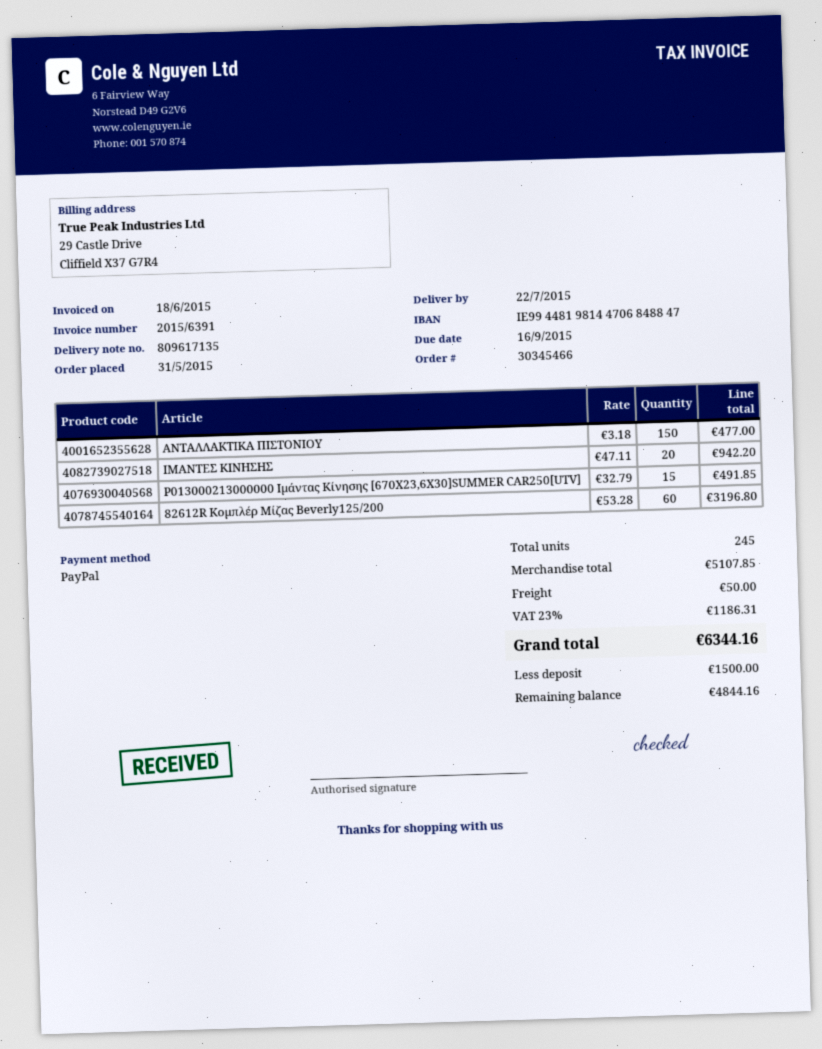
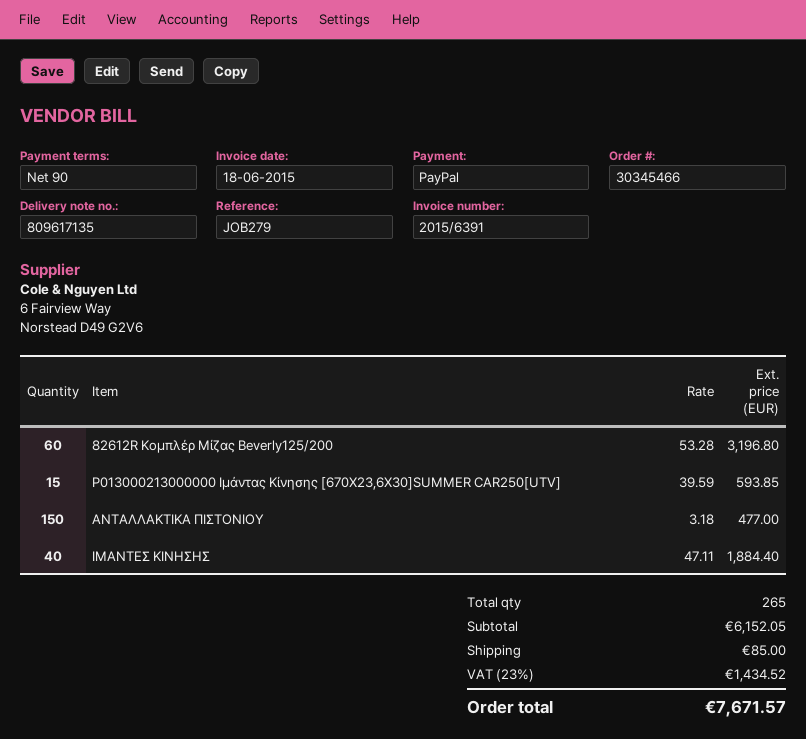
ΙΜΑΝΤΕΣ ΚΙΝΗΣΗΣ: 20 x 47.11 = 942.20 -> 40 x 47.11 = 1884.40
P013000213000000 Ιμάντας Κίνησης [670X23,6X30]SUMMER CAR250[UTV]: 15 x 32.79 = 491.85 -> 15 x 39.59 = 593.85
total quantity: 245 -> 265
subtotal: 5107.85 -> 6152.05
shipping: 50.00 -> 85.00
tax: 23% = 1186.31 -> 23% = 1434.52
total: 6344.16 -> 7671.57

